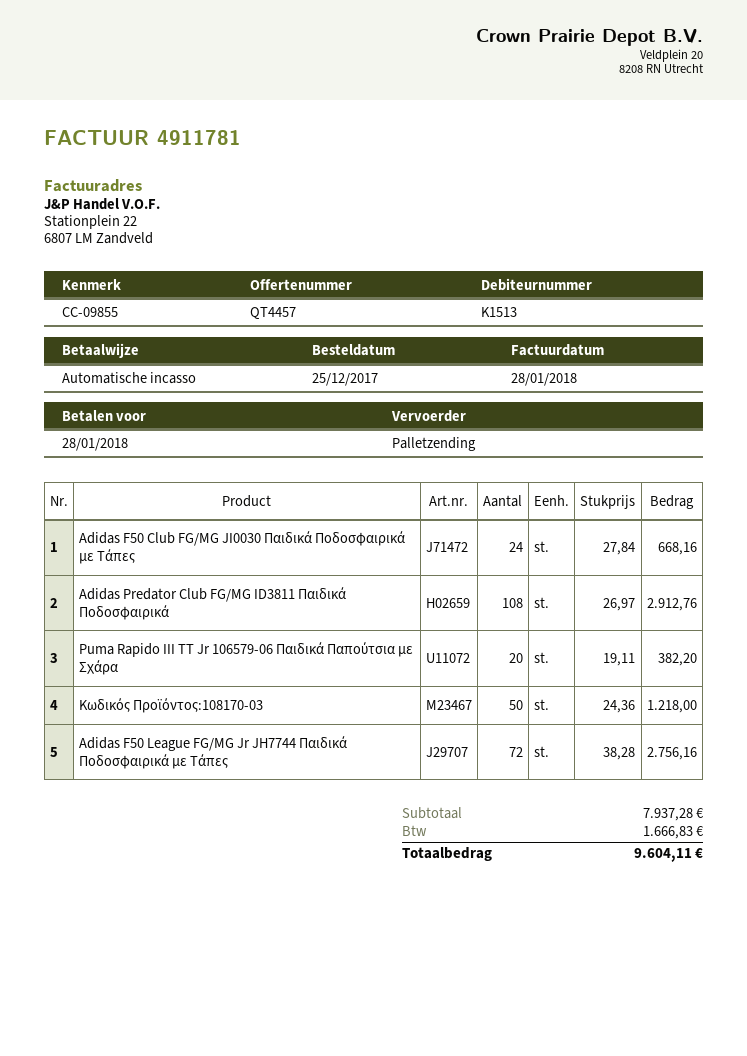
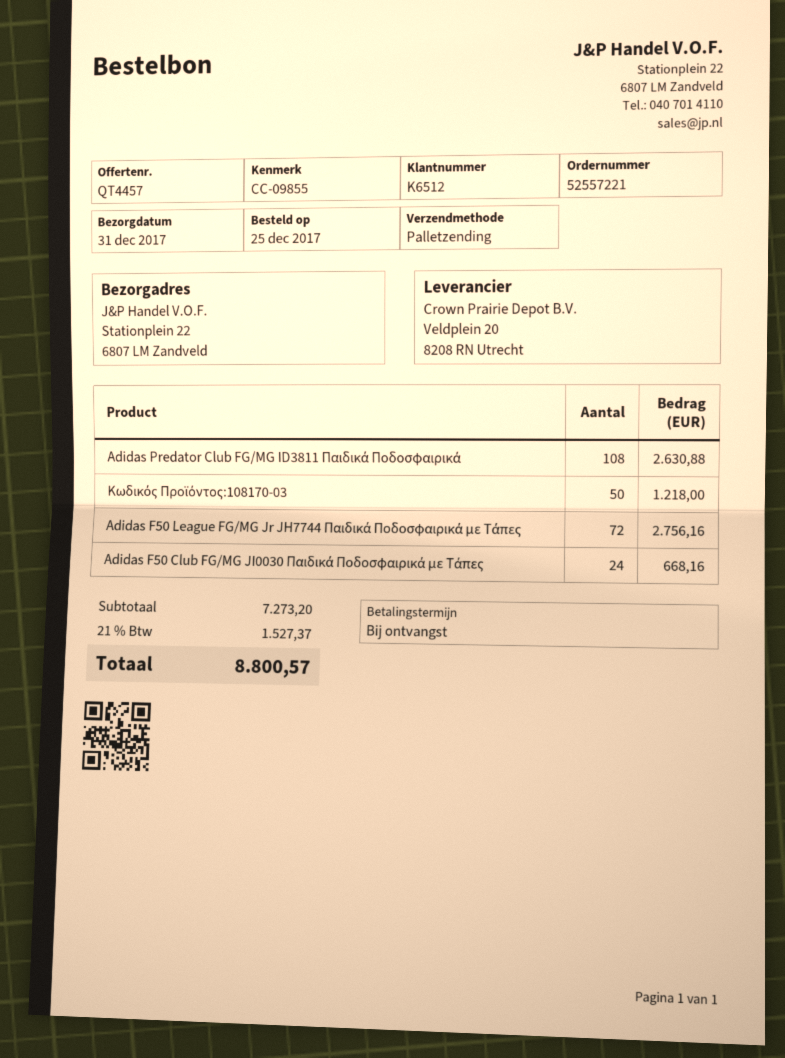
customer number: K1513 -> K6512
Adidas Predator Club FG/MG ID3811 Παιδικά Ποδοσφαιρικά: 108 for 2912.76 -> 108 for 2630.88
Puma Rapido III TT Jr 106579-06 Παιδικά Παπούτσια με Σχάρα: 20 for 382.20 -> none
subtotal: 7937.28 -> 7273.20
tax: 1666.83 -> 1527.37
total: 9604.11 -> 8800.57

